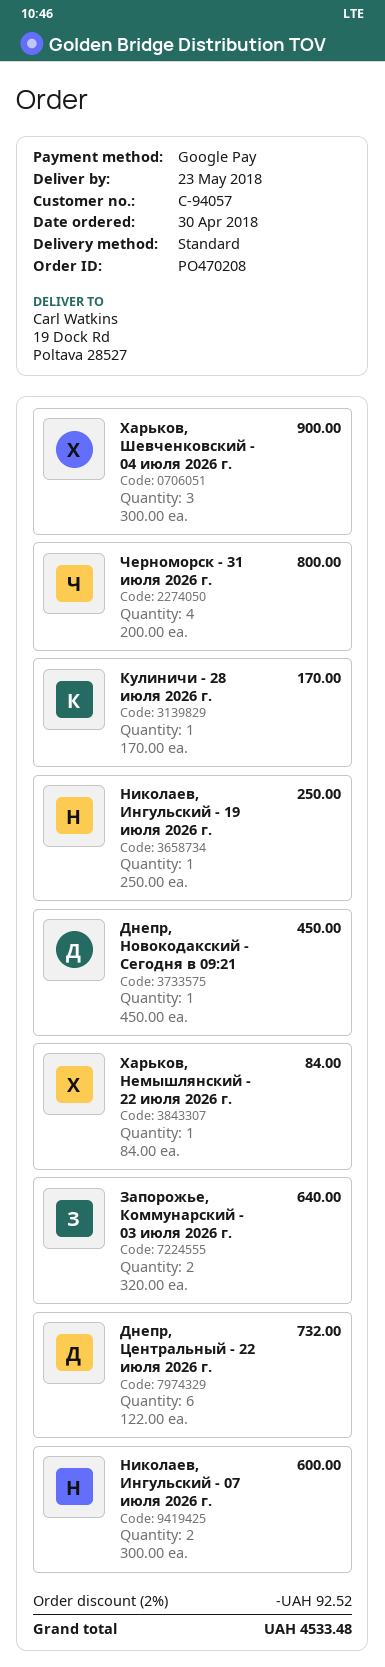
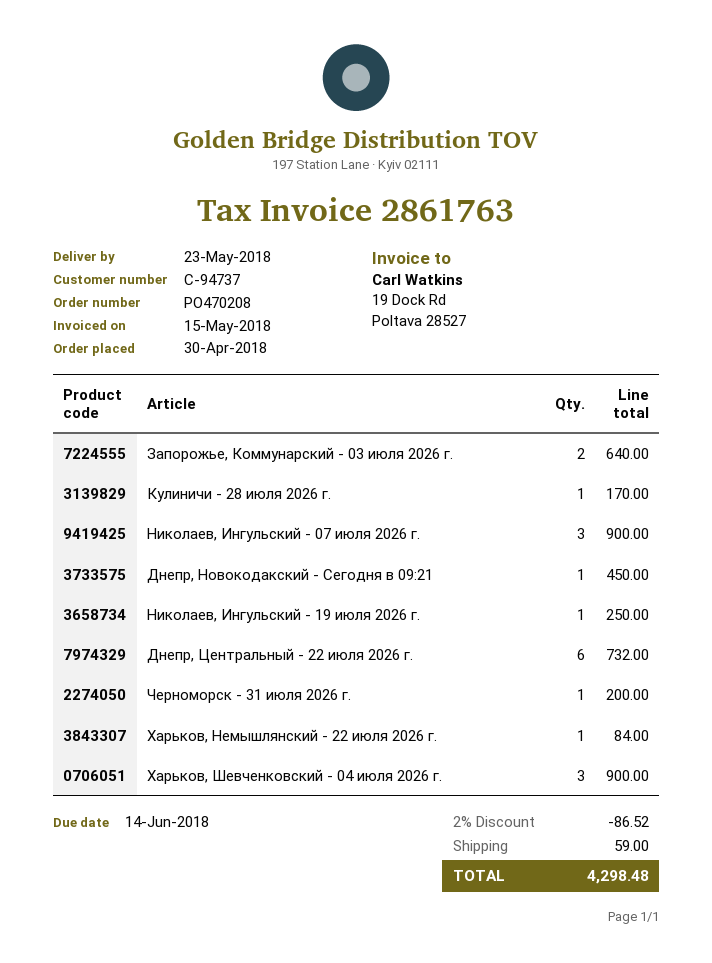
customer number: C-94057 -> C-94737
Черноморск - 31 июля 2026 г.: 4 for 800.00 -> 1 for 200.00
Николаев, Ингульский - 07 июля 2026 г.: 2 for 600.00 -> 3 for 900.00
discount: 2% = 92.52 -> 2% = 86.52
shipping: none -> 59.00
total: 4533.48 -> 4298.48

